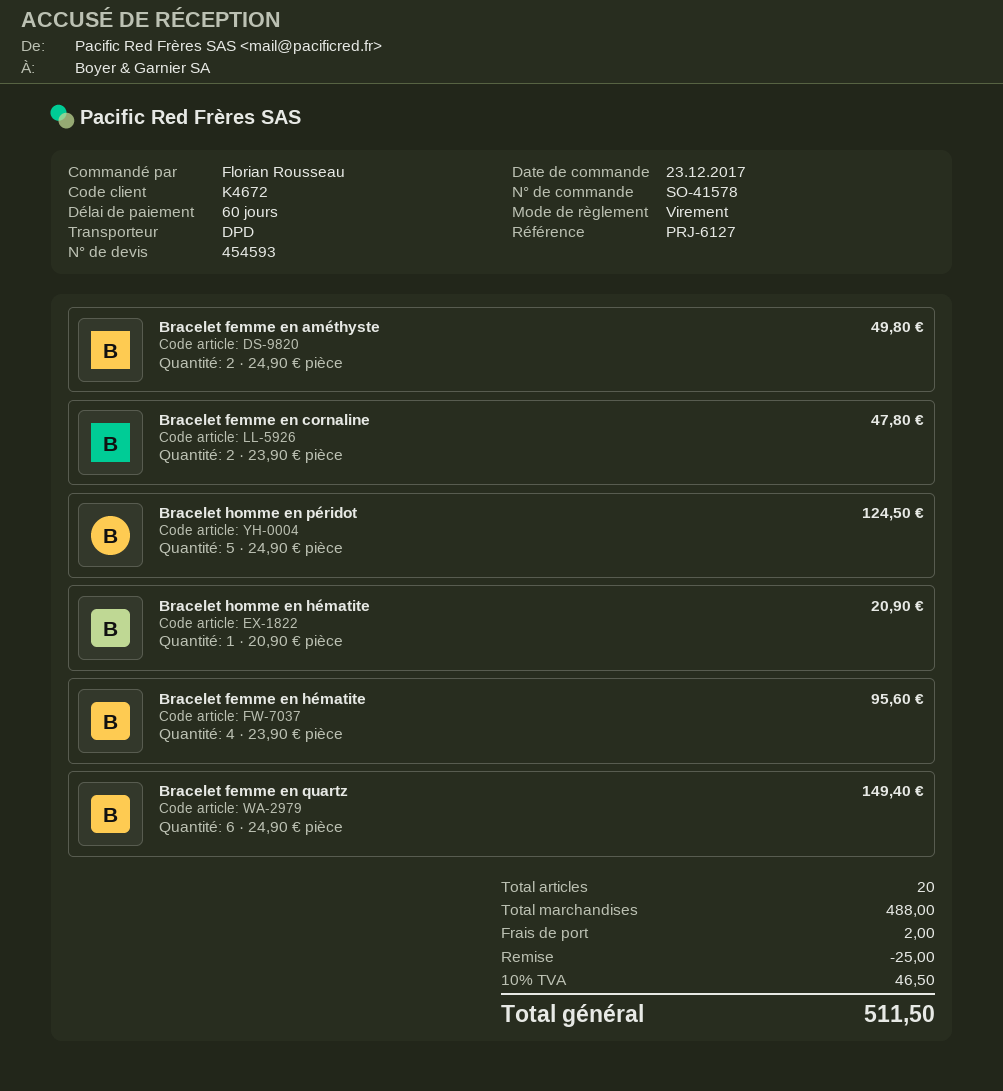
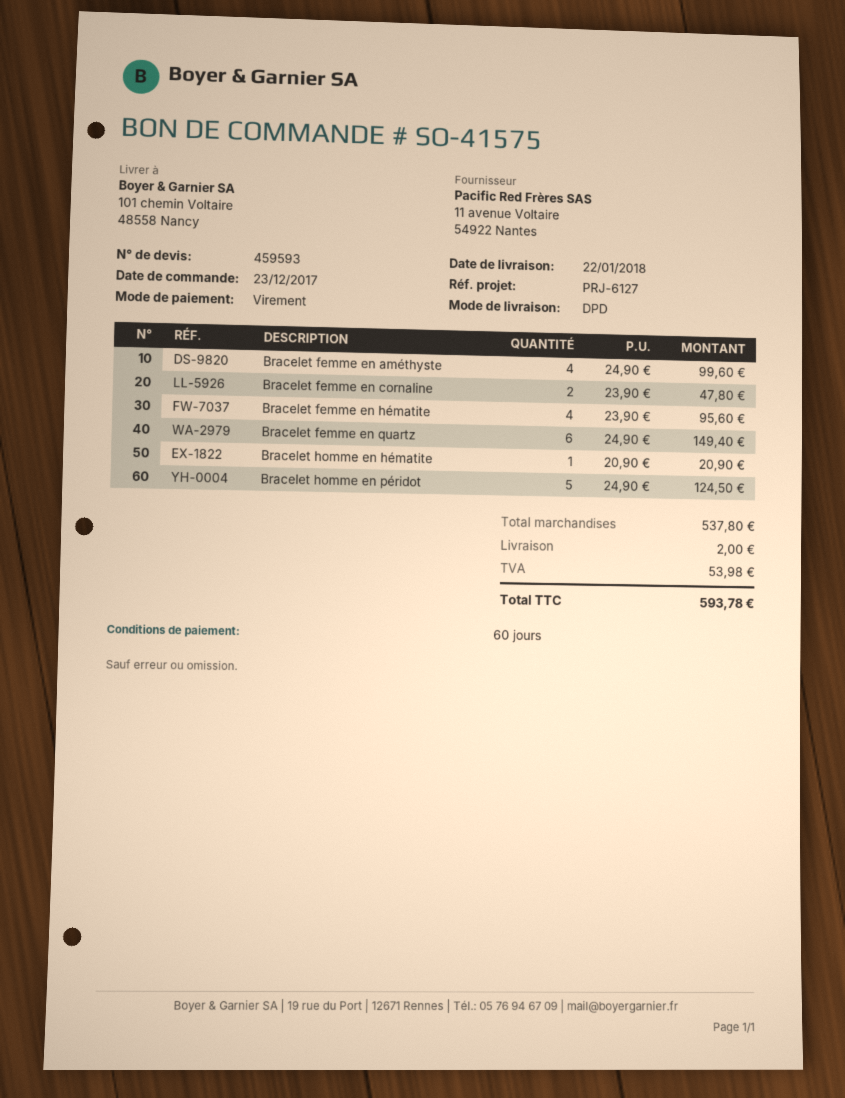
quote number: 454593 -> 459593
order number: SO-41578 -> SO-41575
Bracelet femme en améthyste: 2 x 24.90 = 49.80 -> 4 x 24.90 = 99.60
subtotal: 488.00 -> 537.80
discount: 25.00 -> none
tax: 46.50 -> 53.98
total: 511.50 -> 593.78

